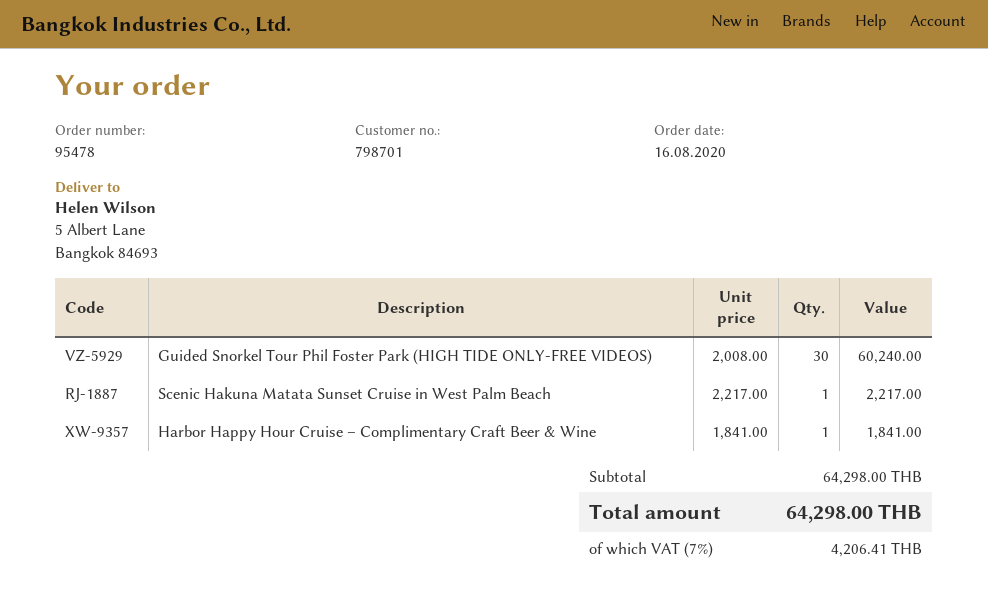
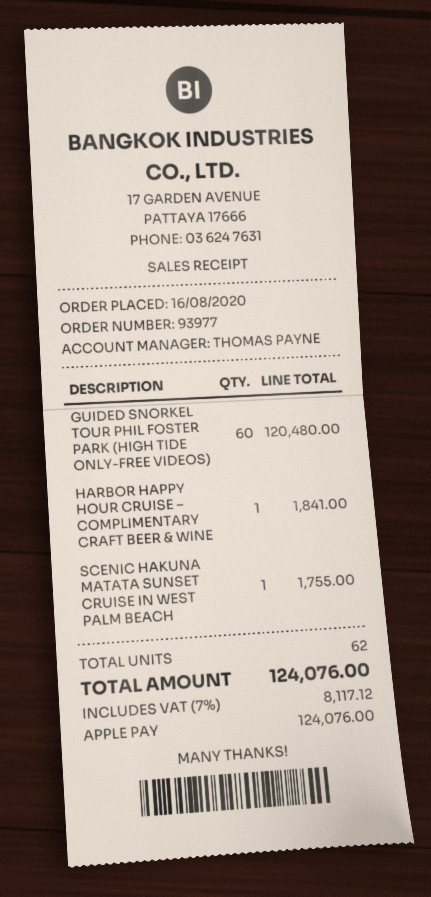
order number: 95478 -> 93977
Guided Snorkel Tour Phil Foster Park (HIGH TIDE ONLY-FREE VIDEOS): 30 for 60240.00 -> 60 for 120480.00
Scenic Hakuna Matata Sunset Cruise in West Palm Beach: 1 for 2217.00 -> 1 for 1755.00
tax: 7% = 4206.41 -> 7% = 8117.12
total: 64298.00 -> 124076.00

